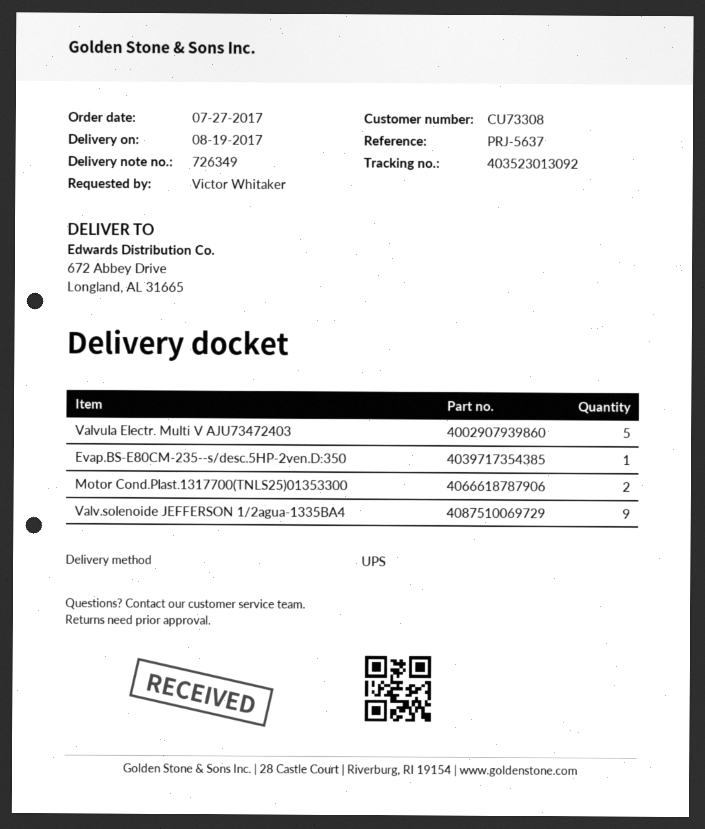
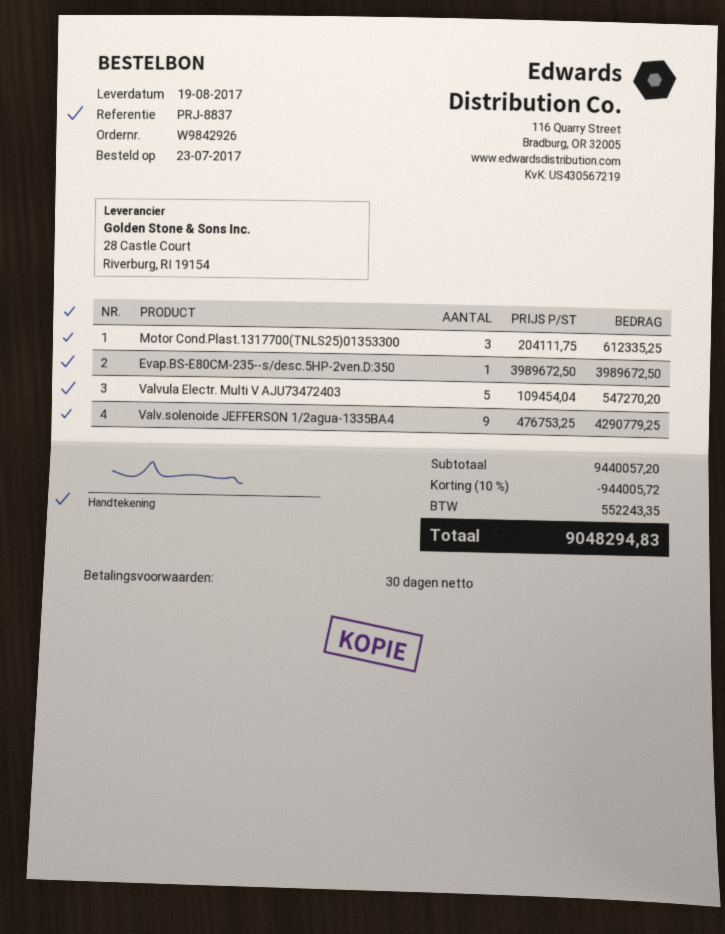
order date: 2017-07-27 -> 2017-07-23
reference: PRJ-5637 -> PRJ-8837
Motor Cond.Plast.1317700(TNLS25)01353300: 2 -> 3

